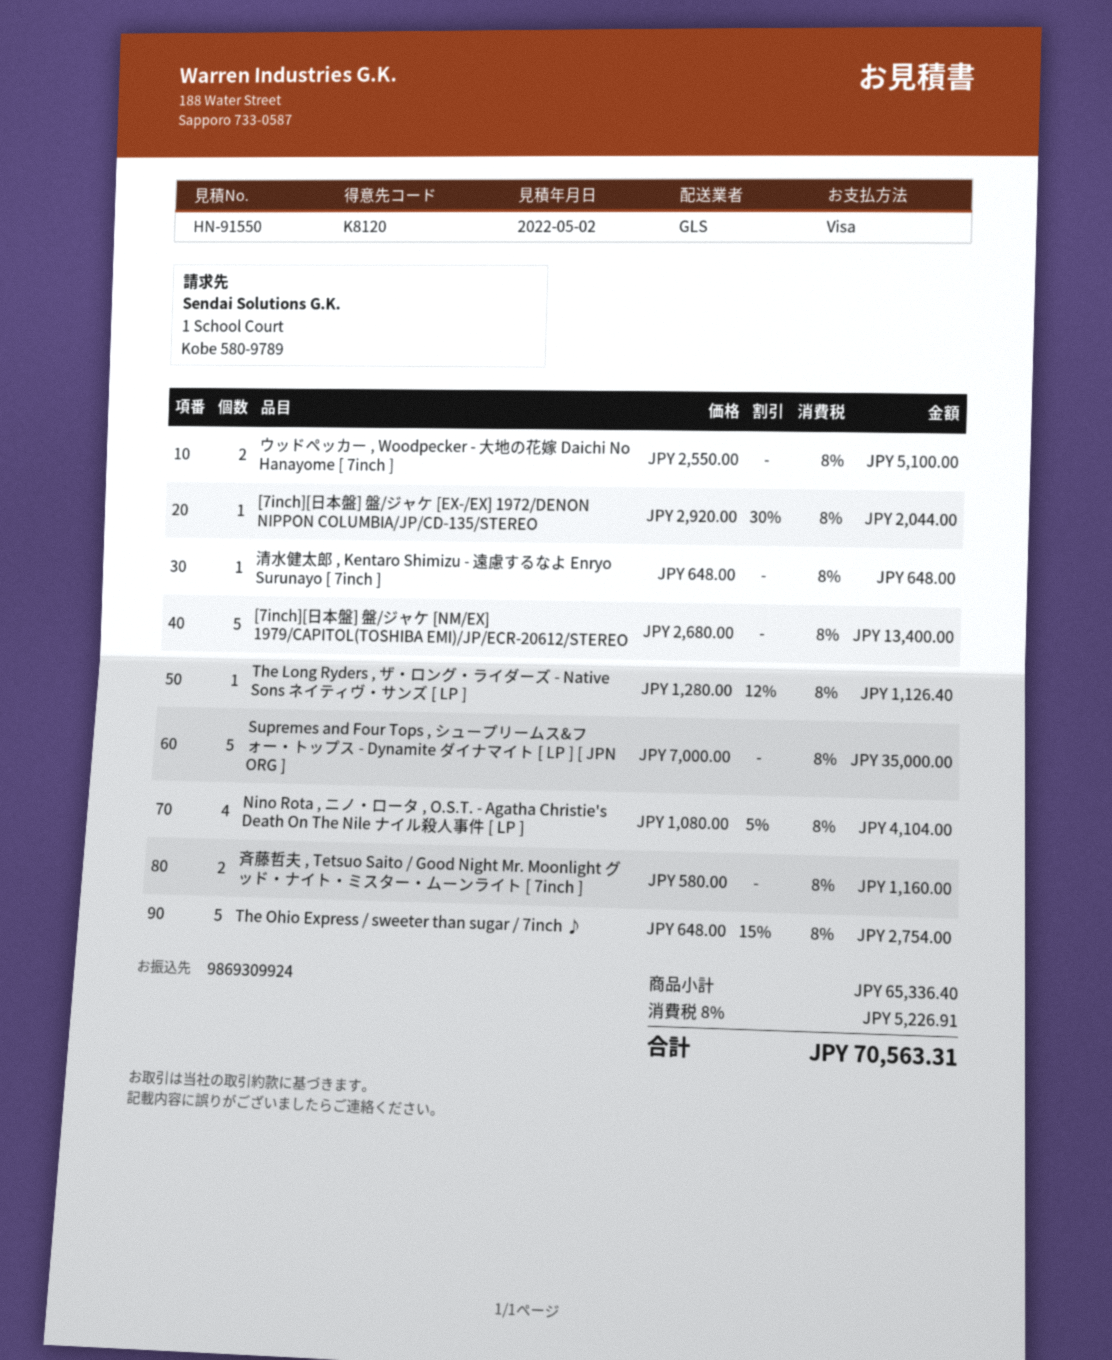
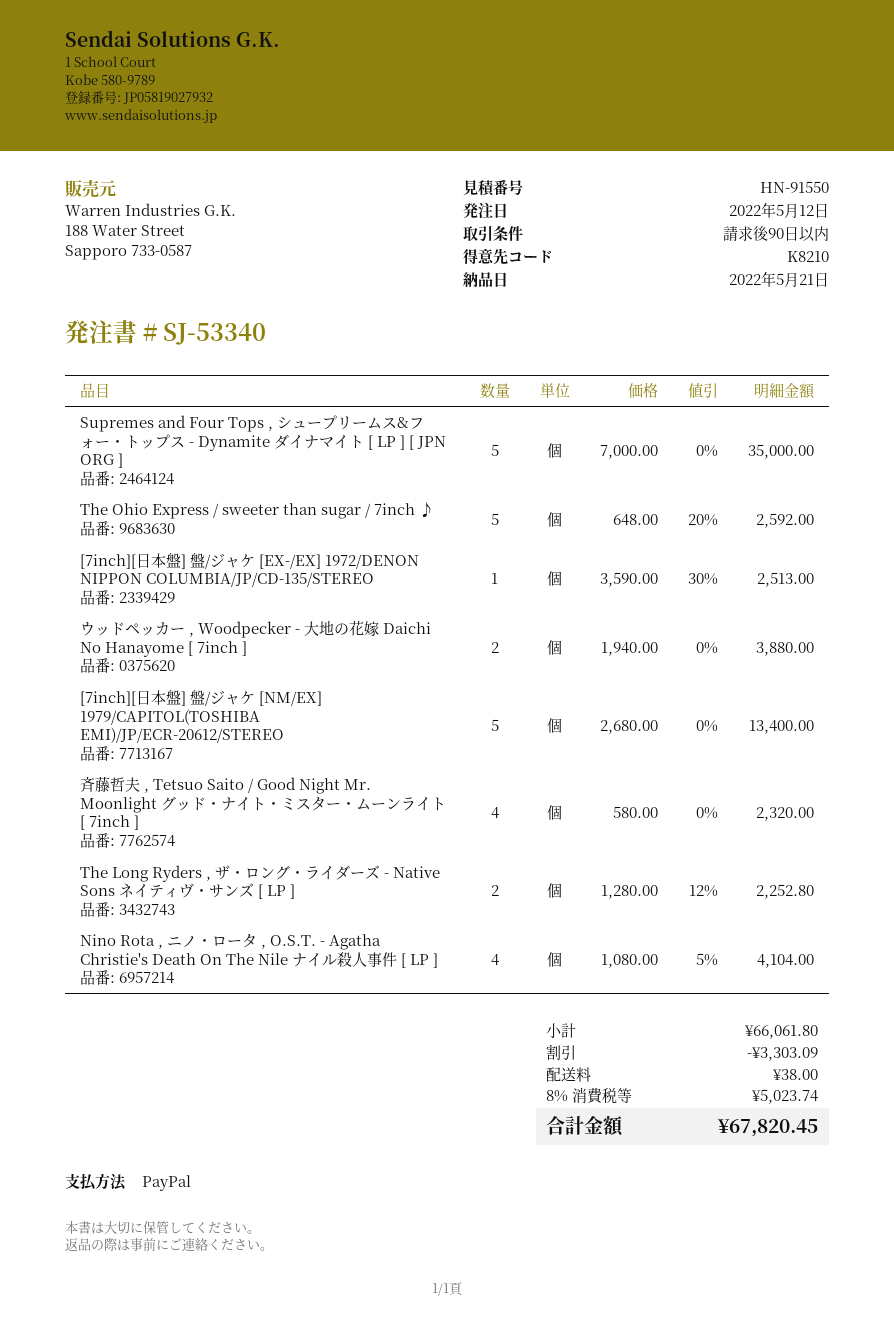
customer number: K8120 -> K8210
payment method: Visa -> PayPal
ウッドペッカー , Woodpecker - 大地の花嫁 Daichi No Hanayome [ 7inch ]: 2 x 2550.00 = 5100.00 -> 2 x 1940.00 = 3880.00
[7inch][日本盤] 盤/ジャケ [EX-/EX] 1972/DENON NIPPON COLUMBIA/JP/CD-135/STEREO: 1 x 2920.00 - 30% = 2044.00 -> 1 x 3590.00 - 30% = 2513.00
清水健太郎 , Kentaro Shimizu - 遠慮するなよ Enryo Surunayo [ 7inch ]: 1 x 648.00 = 648.00 -> none
The Long Ryders , ザ・ロング・ライダーズ - Native Sons ネイティヴ・サンズ [ LP ]: 1 x 1280.00 - 12% = 1126.40 -> 2 x 1280.00 - 12% = 2252.80
斉藤哲夫 , Tetsuo Saito / Good Night Mr. Moonlight グッド・ナイト・ミスター・ムーンライト [ 7inch ]: 2 x 580.00 = 1160.00 -> 4 x 580.00 = 2320.00
The Ohio Express / sweeter than sugar / 7inch ♪: 5 x 648.00 - 15% = 2754.00 -> 5 x 648.00 - 20% = 2592.00
subtotal: 65336.40 -> 66061.80
discount: none -> 3303.09
shipping: none -> 38.00
tax: 8% = 5226.91 -> 8% = 5023.74
total: 70563.31 -> 67820.45

